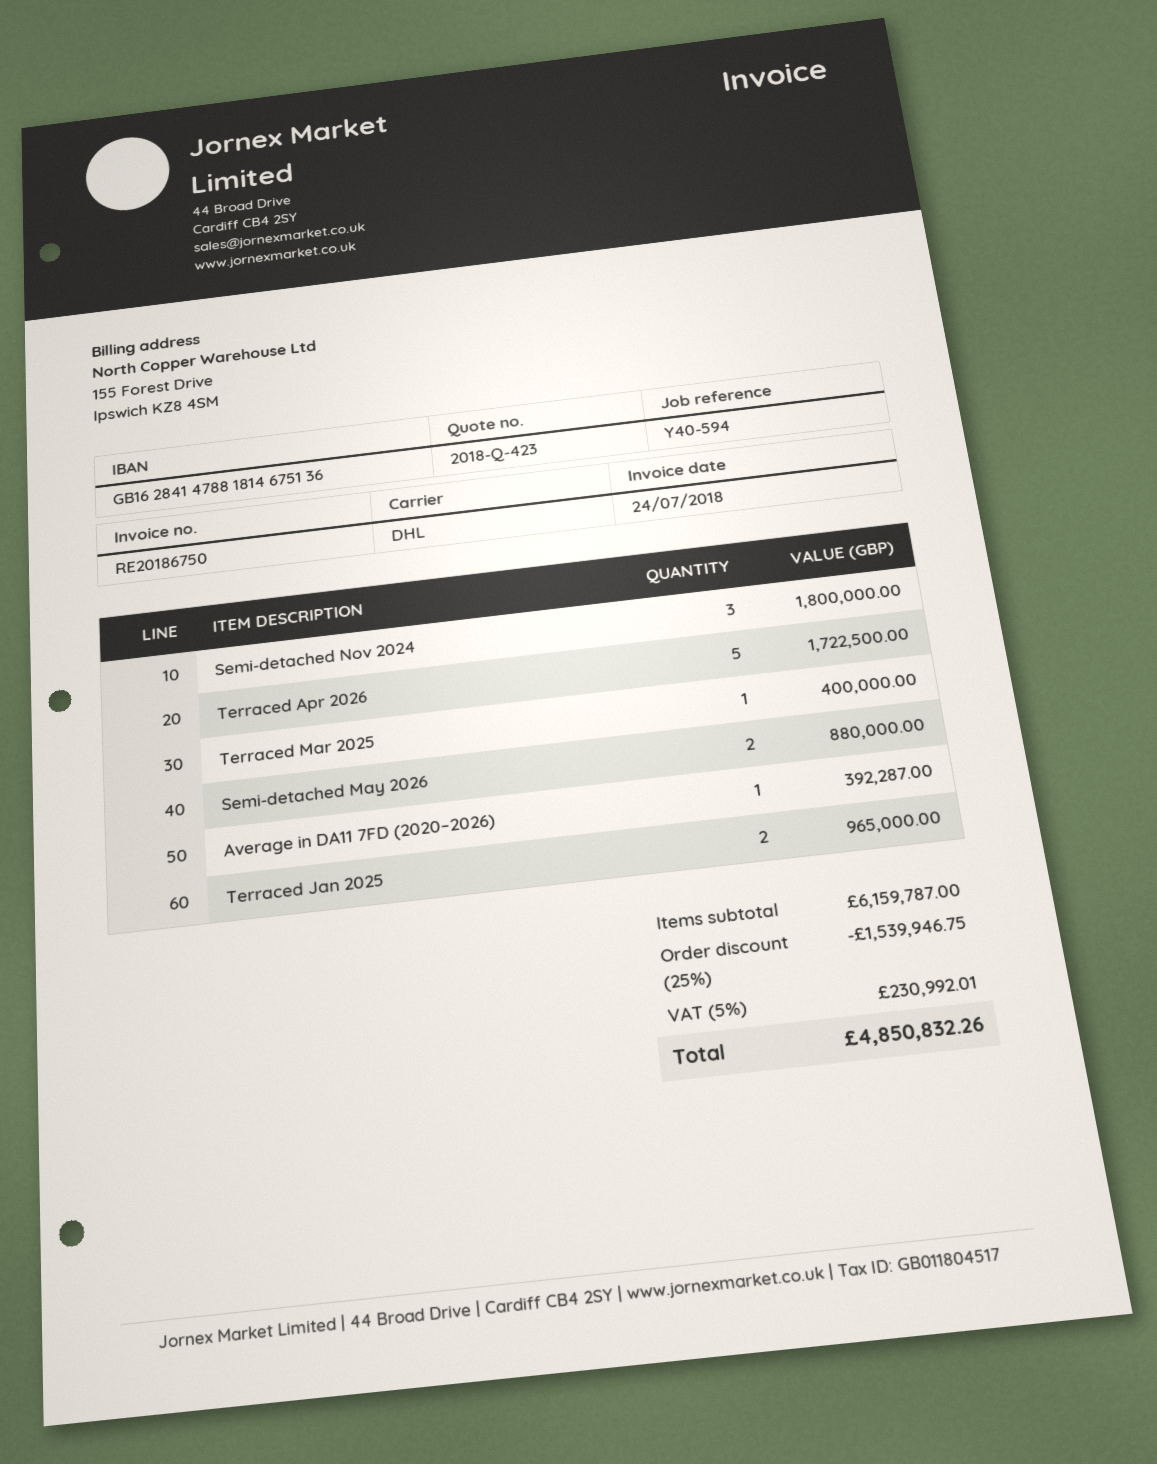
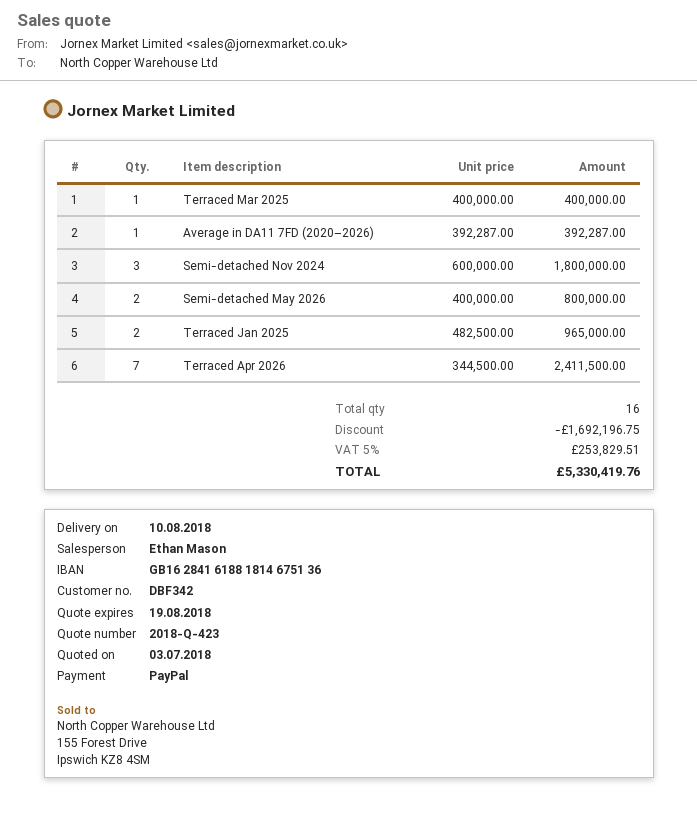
bank account: GB16284147881814675136 -> GB16284161881814675136
Terraced Apr 2026: 5 for 1722500.00 -> 7 for 2411500.00
Semi-detached May 2026: 2 for 880000.00 -> 2 for 800000.00
discount: 1539946.75 -> 1692196.75
tax: 5% = 230992.01 -> 5% = 253829.51
total: 4850832.26 -> 5330419.76

